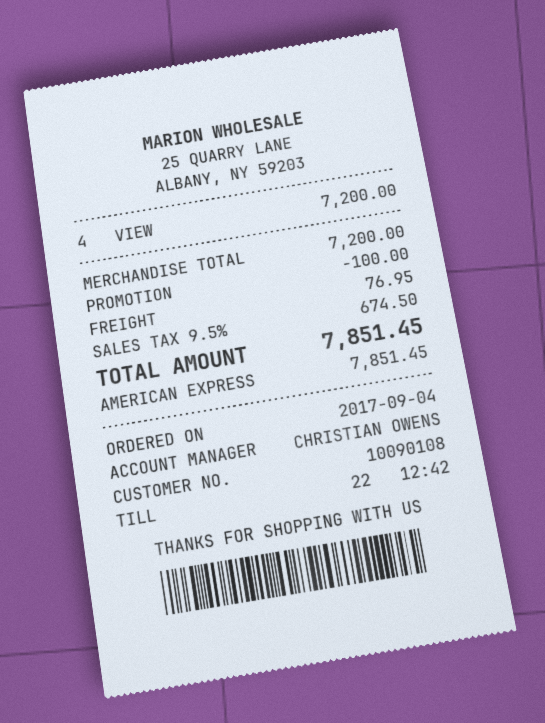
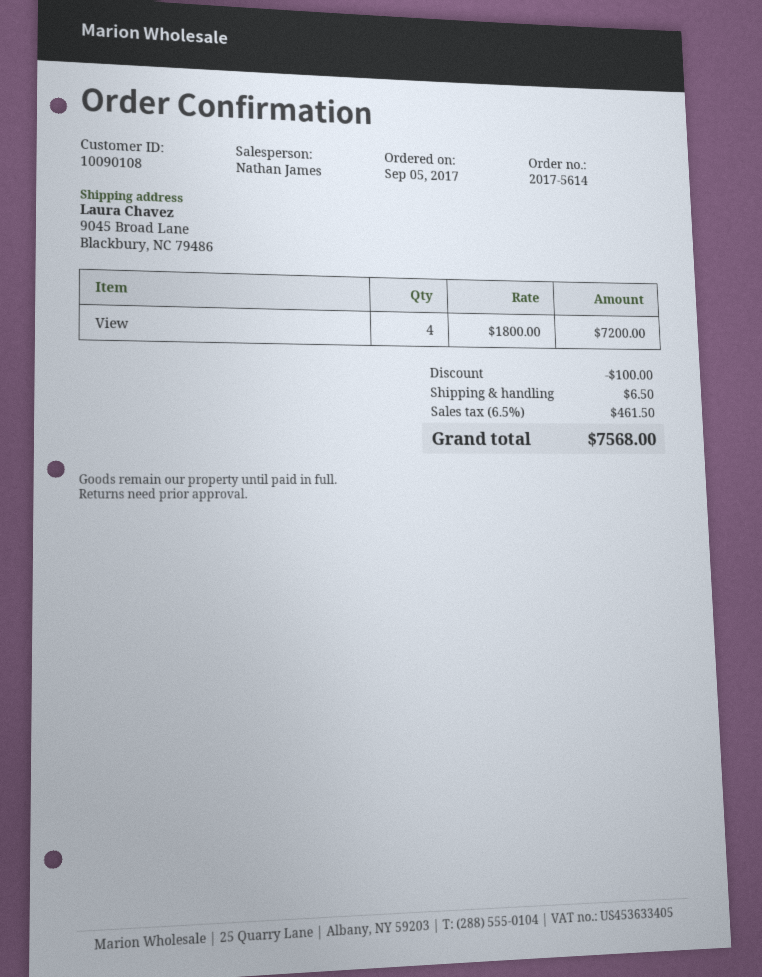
order date: 2017-09-04 -> 2017-09-05
sales rep: CHRISTIAN OWENS -> Nathan James
shipping: 76.95 -> 6.50
tax: 9.5% = 674.50 -> 6.5% = 461.50
total: 7851.45 -> 7568.00

